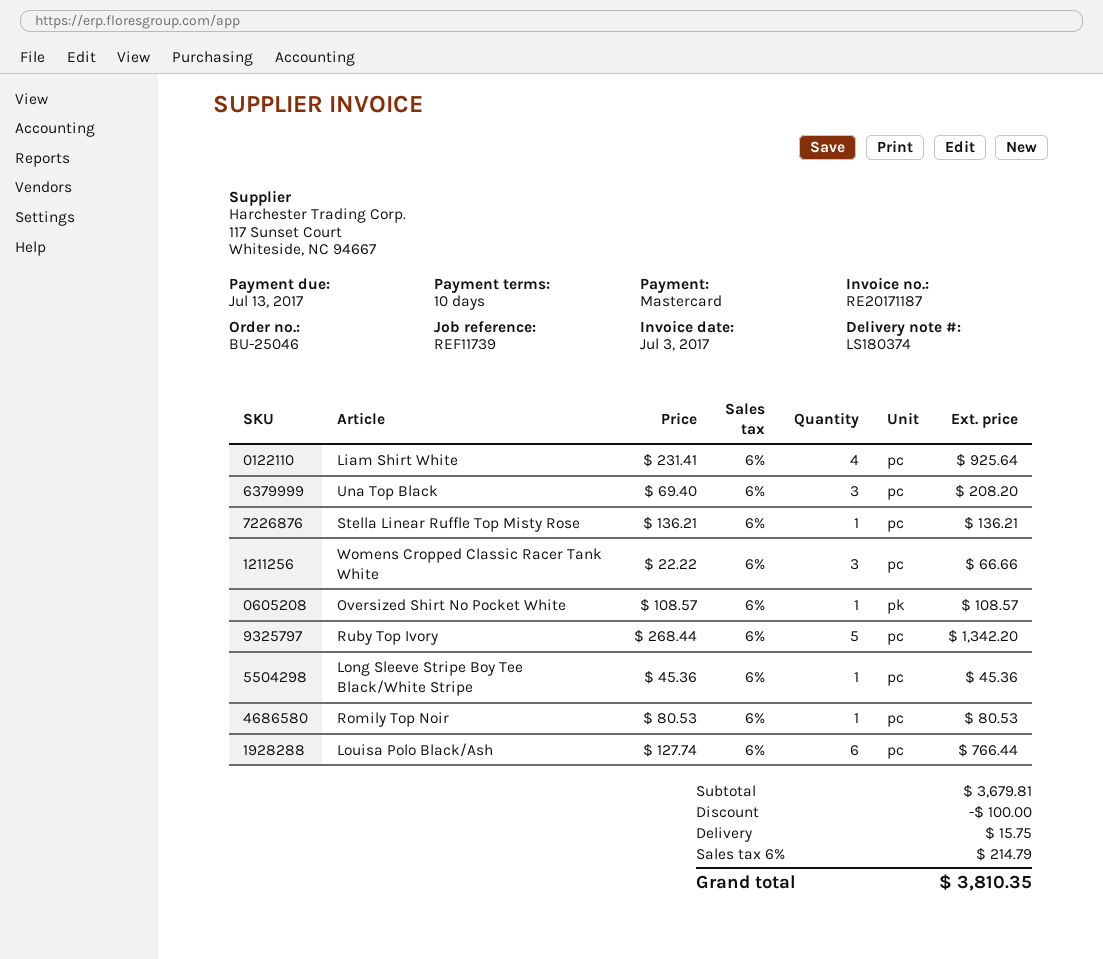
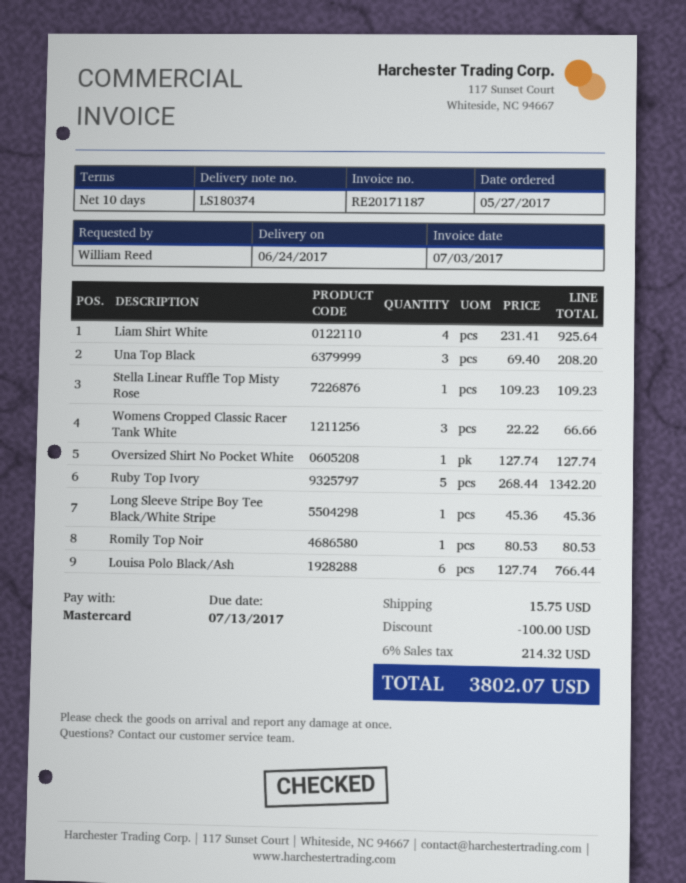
Stella Linear Ruffle Top Misty Rose: 1 x 136.21 = 136.21 -> 1 x 109.23 = 109.23
Oversized Shirt No Pocket White: 1 x 108.57 = 108.57 -> 1 x 127.74 = 127.74
tax: 6% = 214.79 -> 6% = 214.32
total: 3810.35 -> 3802.07

